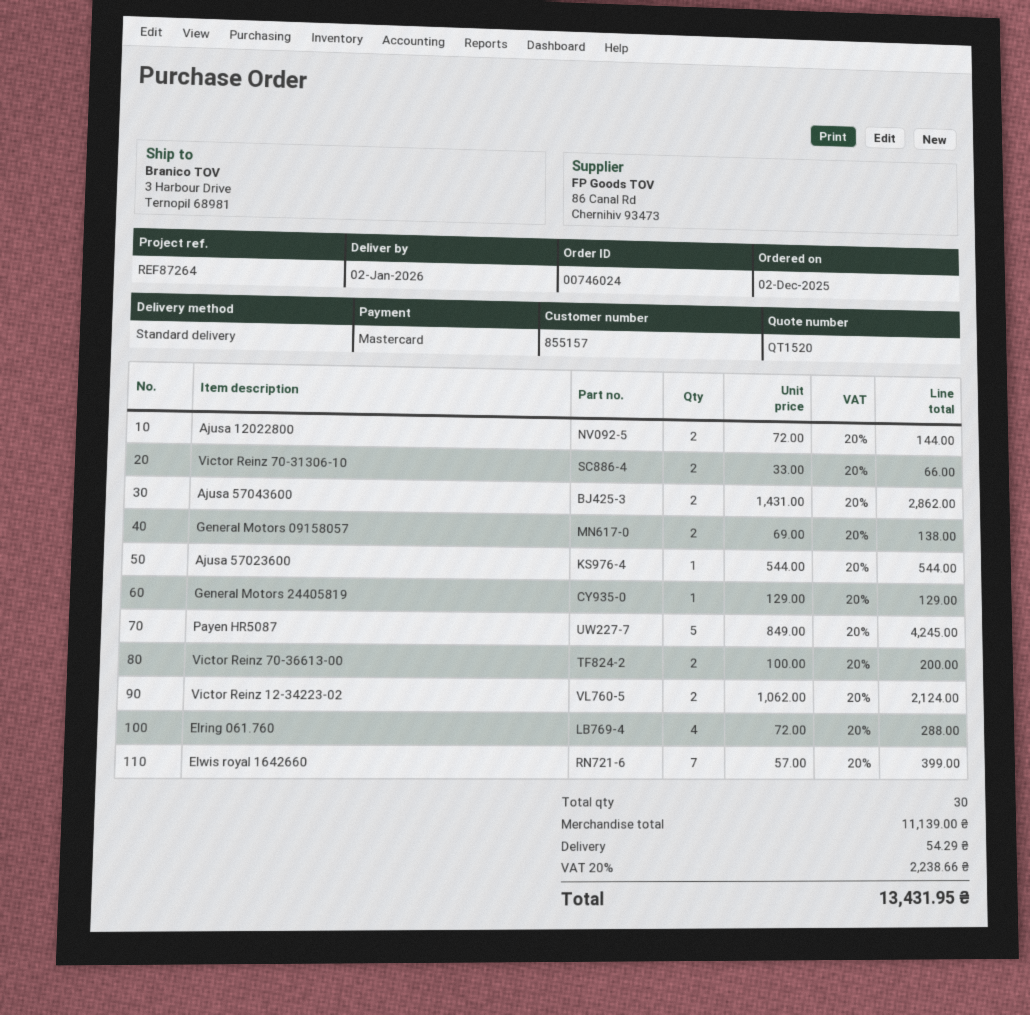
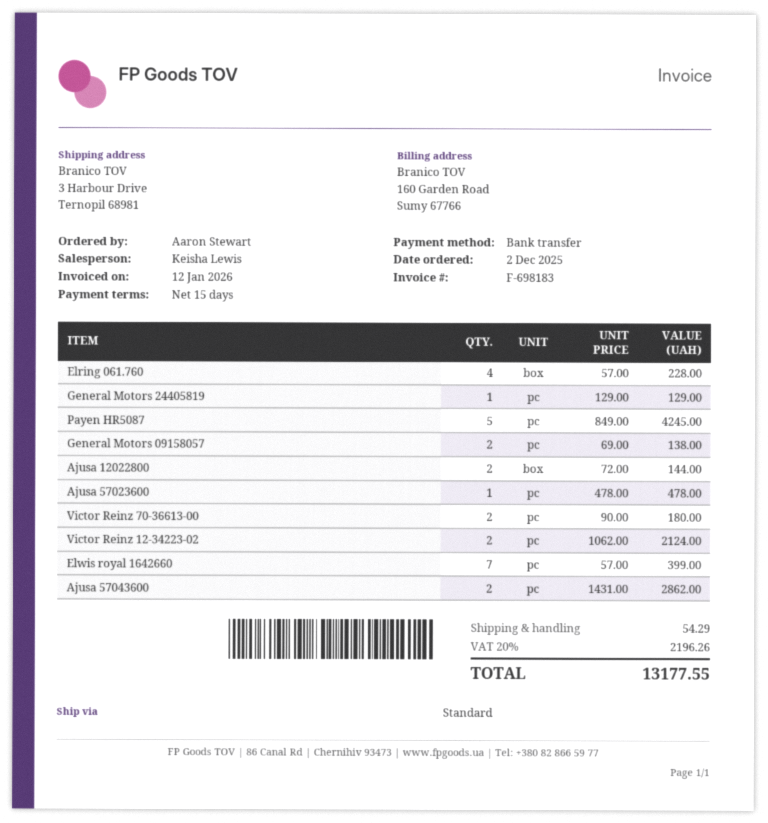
payment method: Mastercard -> bank transfer
Victor Reinz 70-31306-10: 2 x 33.00 = 66.00 -> none
Ajusa 57023600: 1 x 544.00 = 544.00 -> 1 x 478.00 = 478.00
Victor Reinz 70-36613-00: 2 x 100.00 = 200.00 -> 2 x 90.00 = 180.00
Elring 061.760: 4 x 72.00 = 288.00 -> 4 x 57.00 = 228.00
tax: 20% = 2238.66 -> 20% = 2196.26
total: 13431.95 -> 13177.55

